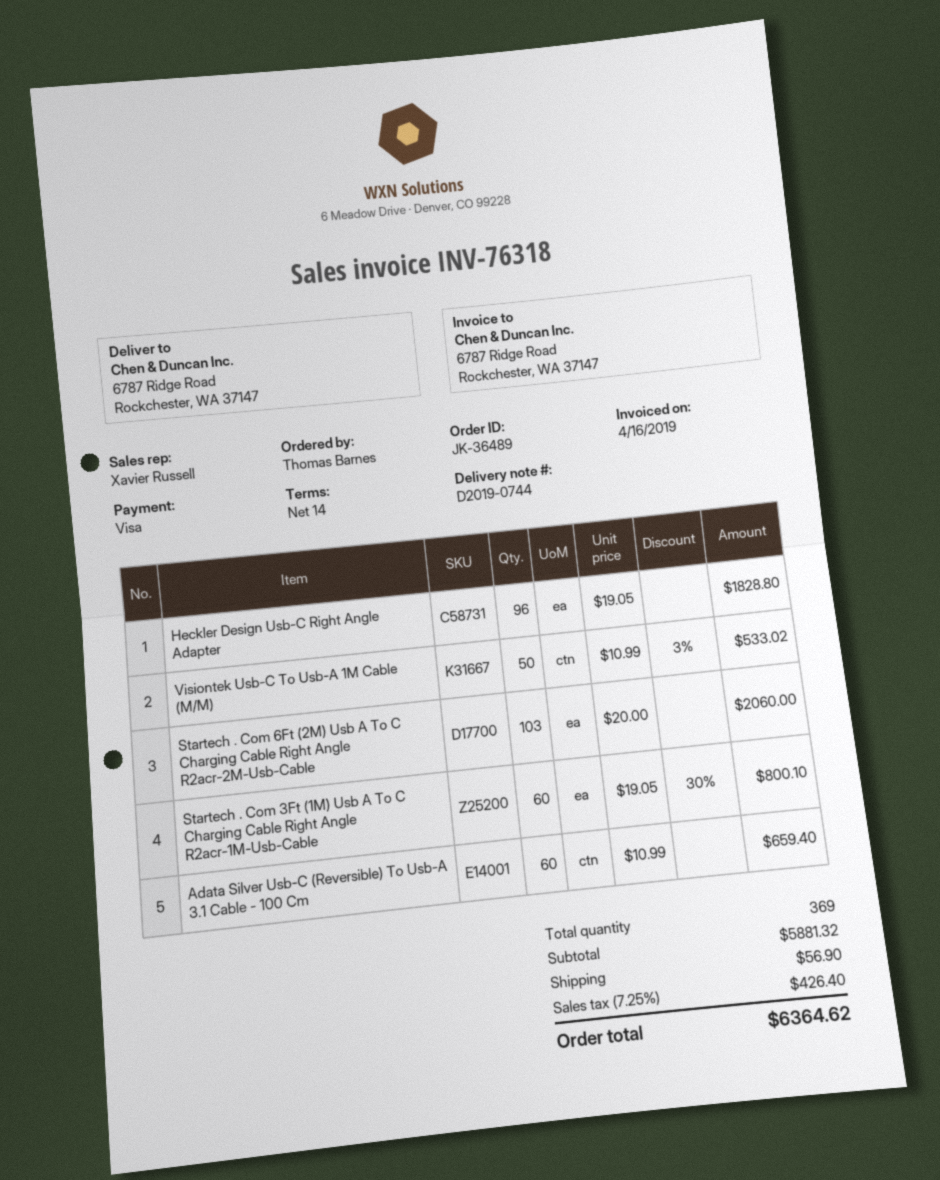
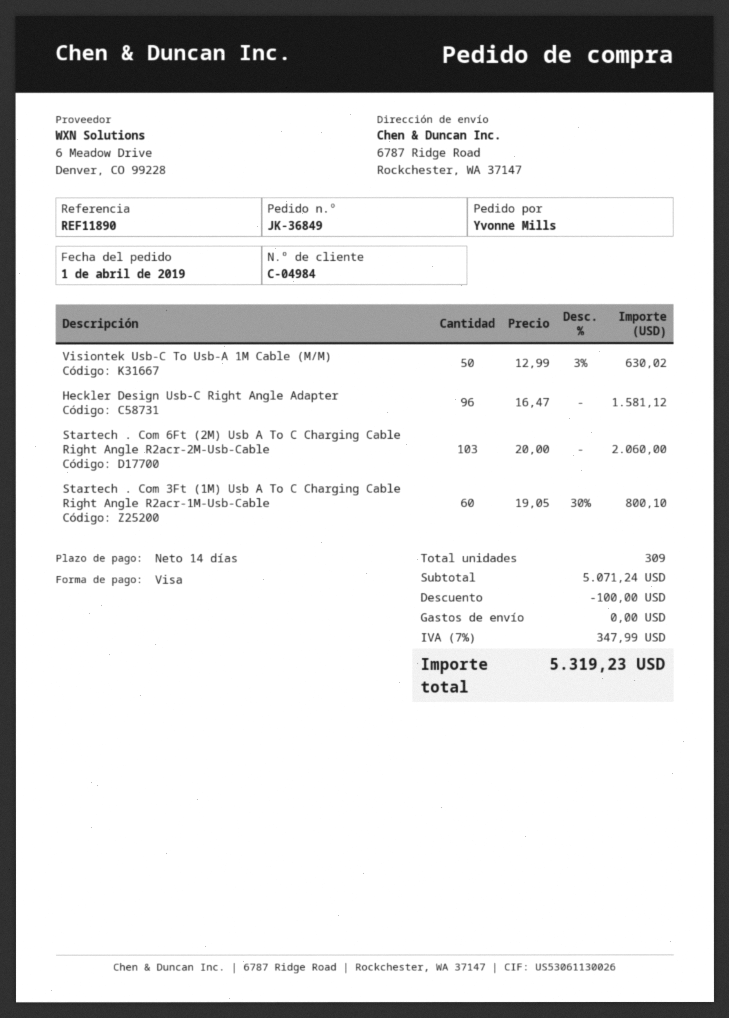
order number: JK-36489 -> JK-36849
ordered by: Thomas Barnes -> Yvonne Mills
Heckler Design Usb-C Right Angle Adapter: 96 x 19.05 = 1828.80 -> 96 x 16.47 = 1581.12
Visiontek Usb-C To Usb-A 1M Cable (M/M): 50 x 10.99 - 3% = 533.02 -> 50 x 12.99 - 3% = 630.02
Adata Silver Usb-C (Reversible) To Usb-A 3.1 Cable - 100 Cm: 60 x 10.99 = 659.40 -> none
total quantity: 369 -> 309
subtotal: 5881.32 -> 5071.24
discount: none -> 100.00
shipping: 56.90 -> 0.00
tax: 7.25% = 426.40 -> 7% = 347.99
total: 6364.62 -> 5319.23

